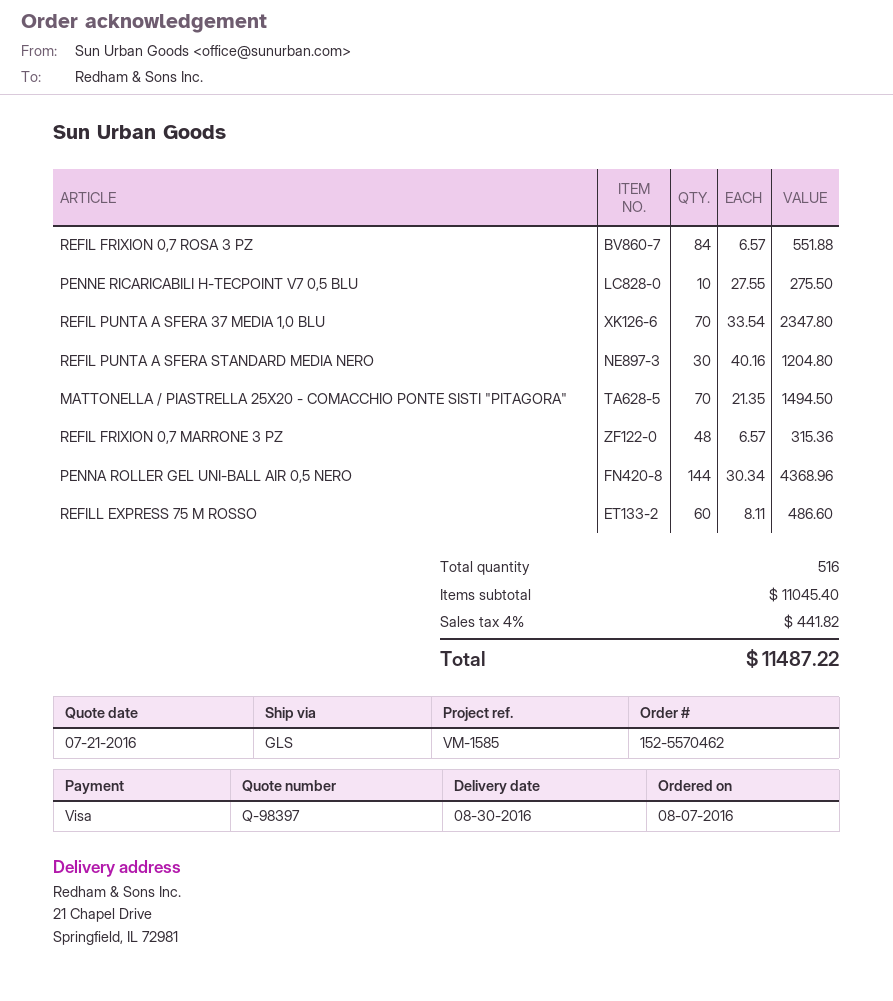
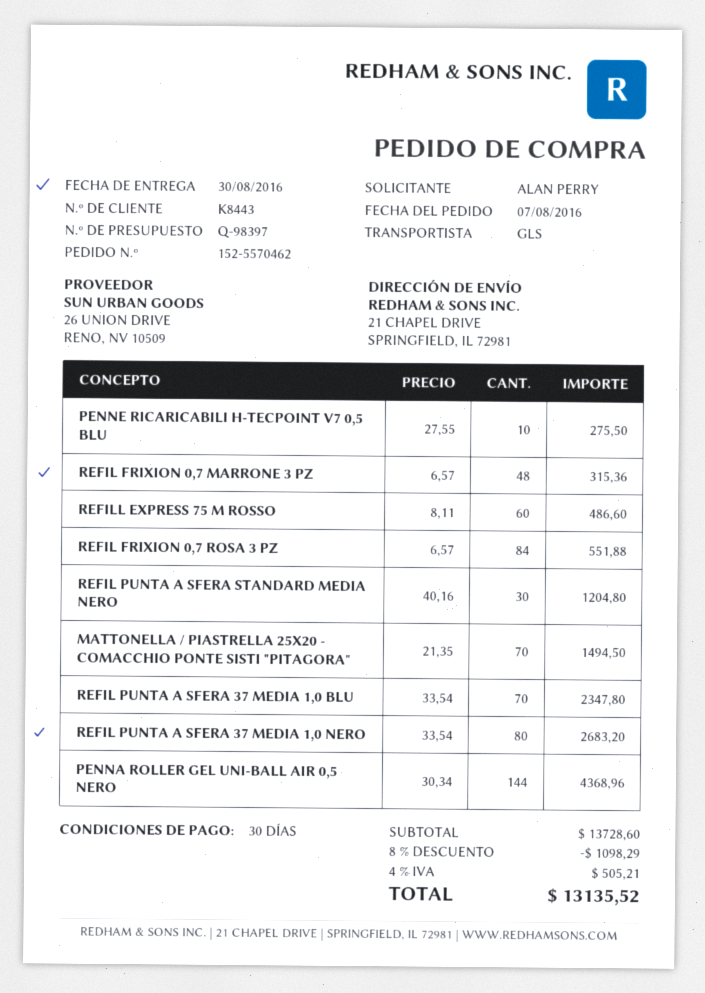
REFIL PUNTA A SFERA 37 MEDIA 1,0 NERO: none -> 80 x 33.54 = 2683.20
subtotal: 11045.40 -> 13728.60
discount: none -> 8% = 1098.29
tax: 4% = 441.82 -> 4% = 505.21
total: 11487.22 -> 13135.52

